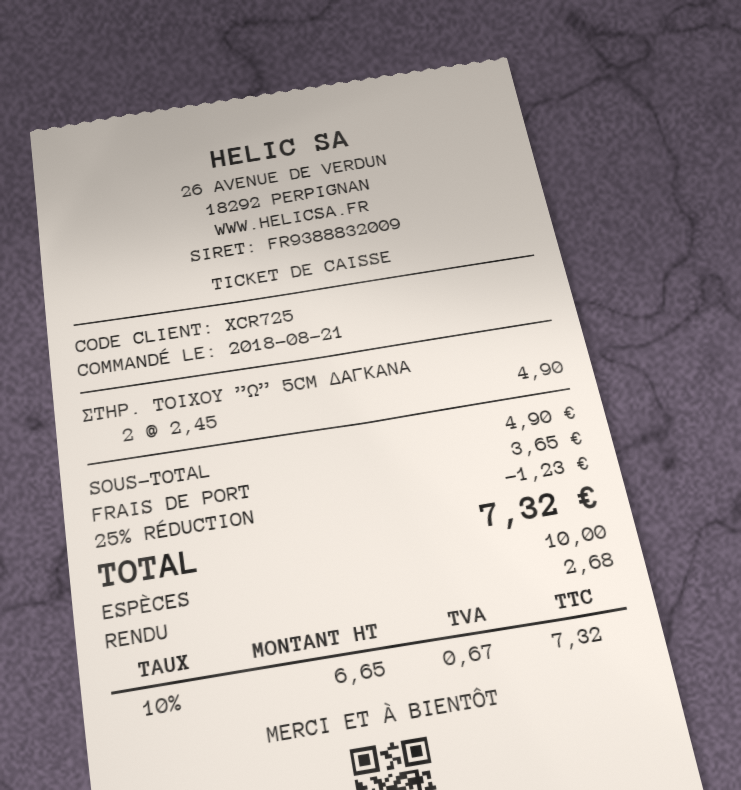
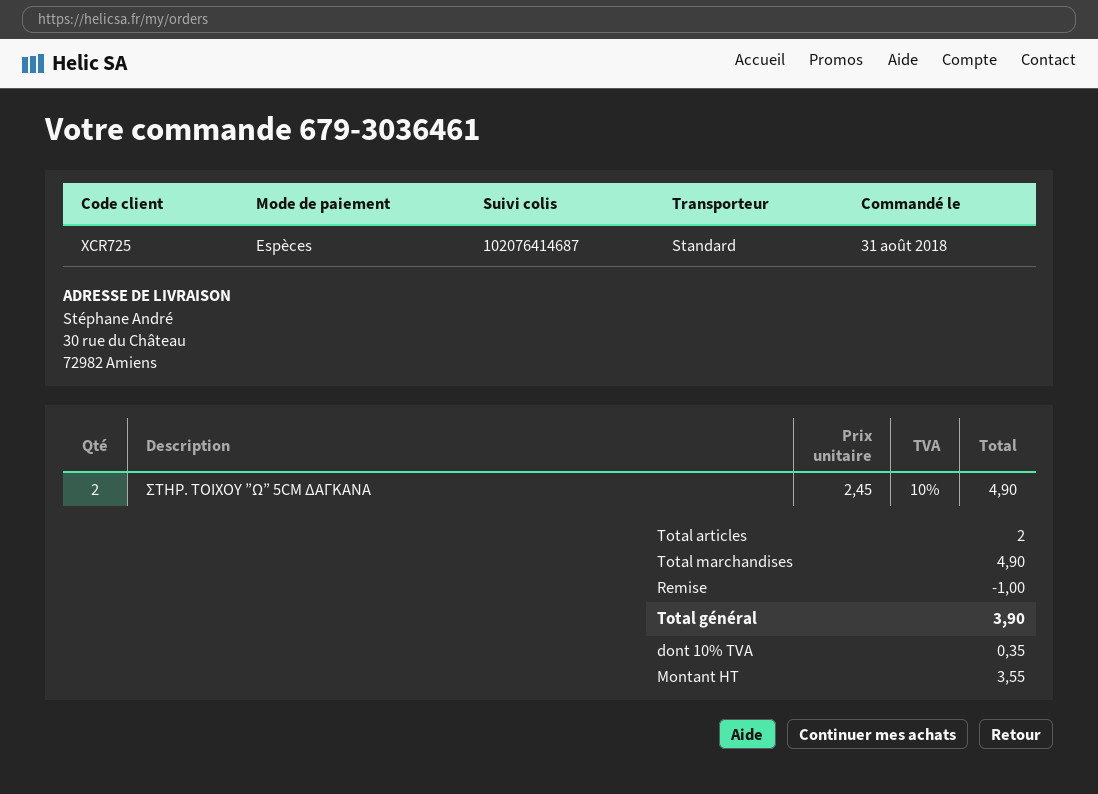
order date: 2018-08-21 -> 2018-08-31
discount: 1.23 -> 1.00
shipping: 3.65 -> none
net: 6.65 -> 3.55
tax: 10% = 0.67 -> 10% = 0.35
total: 7.32 -> 3.90

